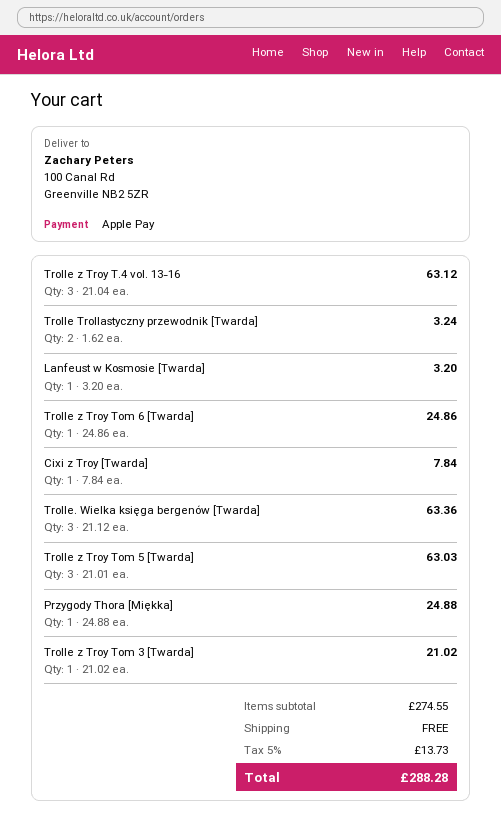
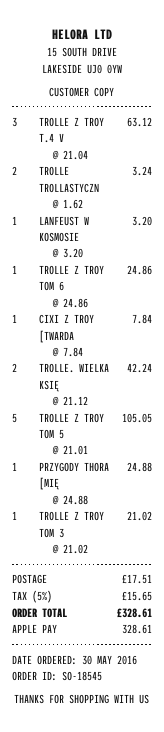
Trolle. Wielka księga bergenów [Twarda]: 3 x 21.12 = 63.36 -> 2 x 21.12 = 42.24
Trolle z Troy Tom 5 [Twarda]: 3 x 21.01 = 63.03 -> 5 x 21.01 = 105.05
shipping: 0.00 -> 17.51
tax: 5% = 13.73 -> 5% = 15.65
total: 288.28 -> 328.61

